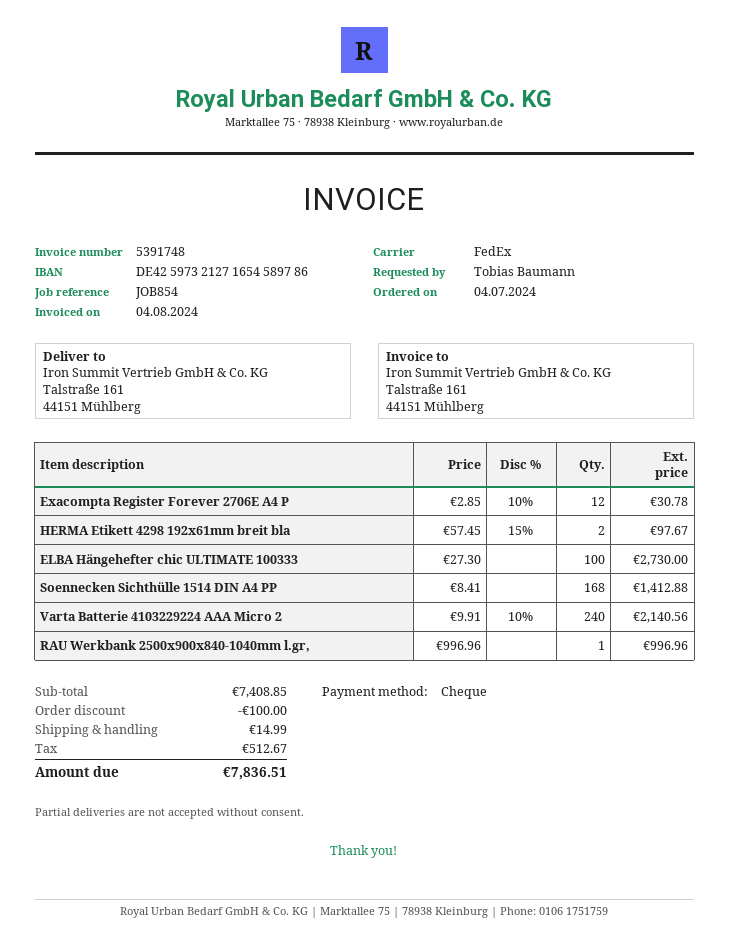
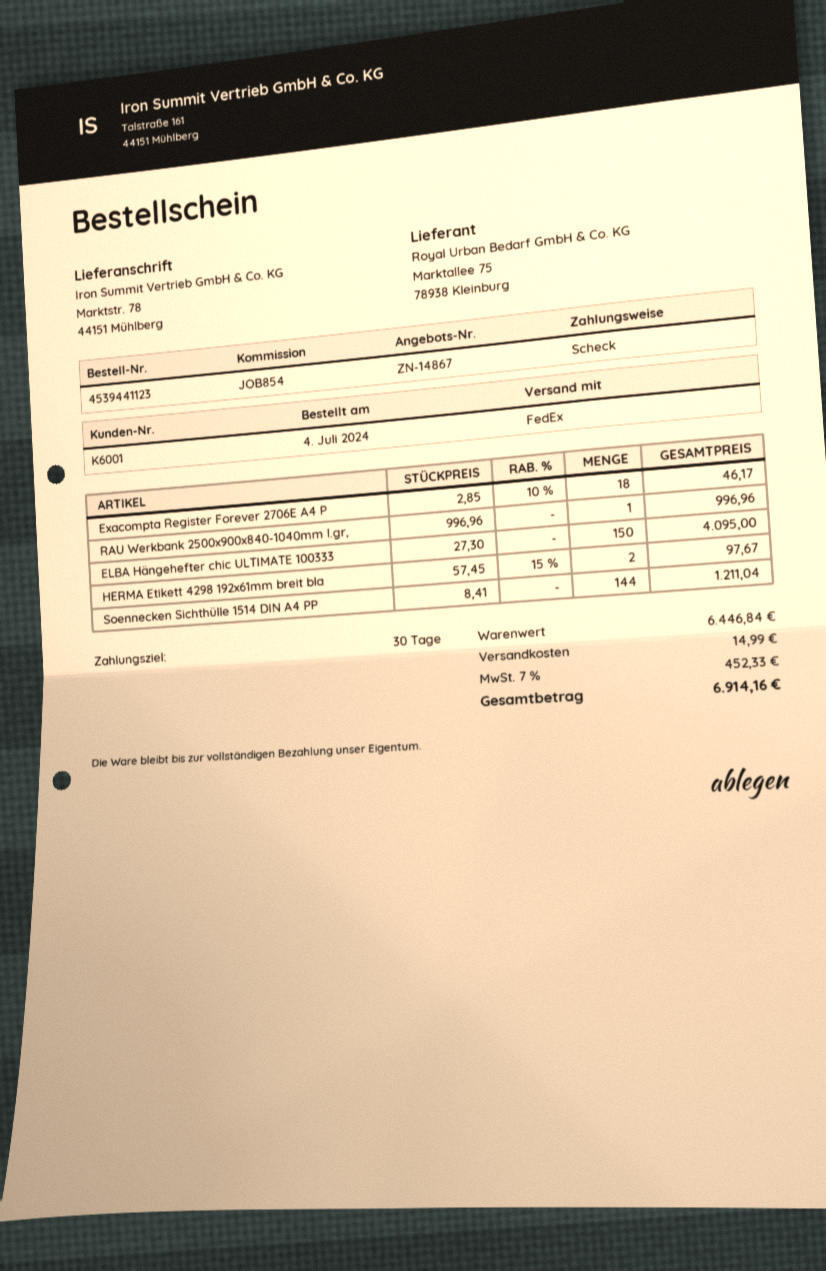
ship to: Talstraße 161, 44151 Mühlberg -> Marktstr. 78, 44151 Mühlberg
Exacompta Register Forever 2706E A4 P: 12 x 2.85 - 10% = 30.78 -> 18 x 2.85 - 10% = 46.17
ELBA Hängehefter chic ULTIMATE 100333: 100 x 27.30 = 2730.00 -> 150 x 27.30 = 4095.00
Soennecken Sichthülle 1514 DIN A4 PP: 168 x 8.41 = 1412.88 -> 144 x 8.41 = 1211.04
Varta Batterie 4103229224 AAA Micro 2: 240 x 9.91 - 10% = 2140.56 -> none
subtotal: 7408.85 -> 6446.84
discount: 100.00 -> none
tax: 512.67 -> 452.33
total: 7836.51 -> 6914.16

